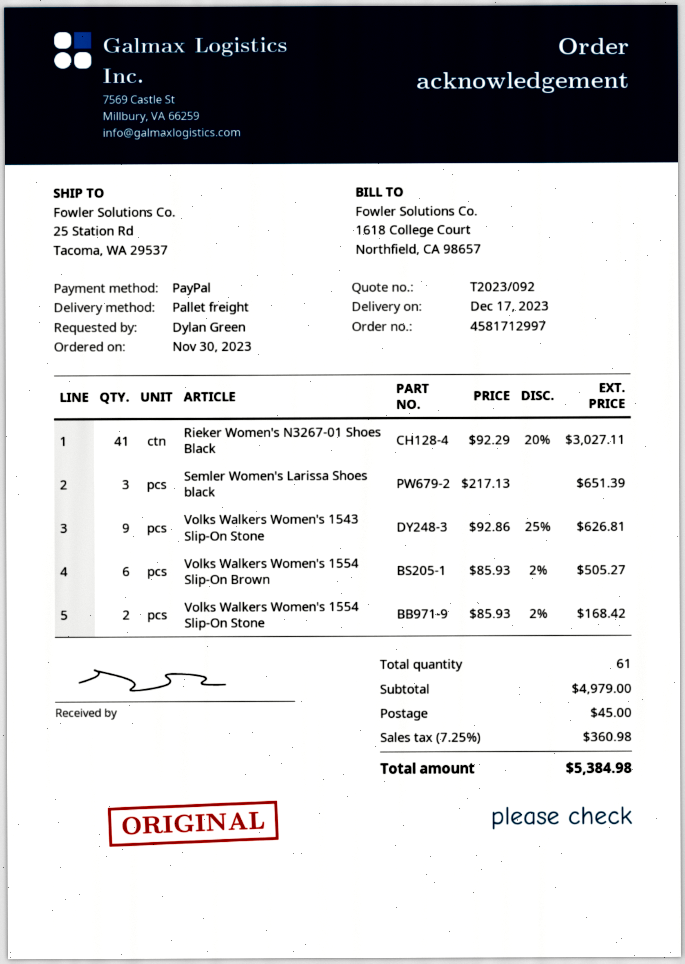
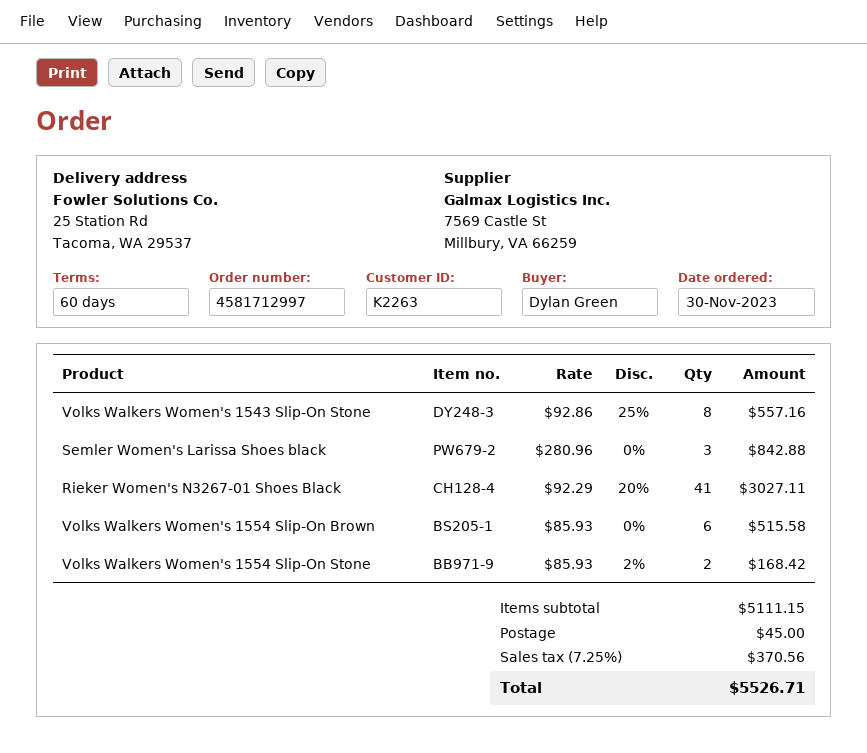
Semler Women's Larissa Shoes black: 3 x 217.13 = 651.39 -> 3 x 280.96 = 842.88
Volks Walkers Women's 1543 Slip-On Stone: 9 x 92.86 - 25% = 626.81 -> 8 x 92.86 - 25% = 557.16
Volks Walkers Women's 1554 Slip-On Brown: 6 x 85.93 - 2% = 505.27 -> 6 x 85.93 = 515.58
subtotal: 4979.00 -> 5111.15
tax: 7.25% = 360.98 -> 7.25% = 370.56
total: 5384.98 -> 5526.71

